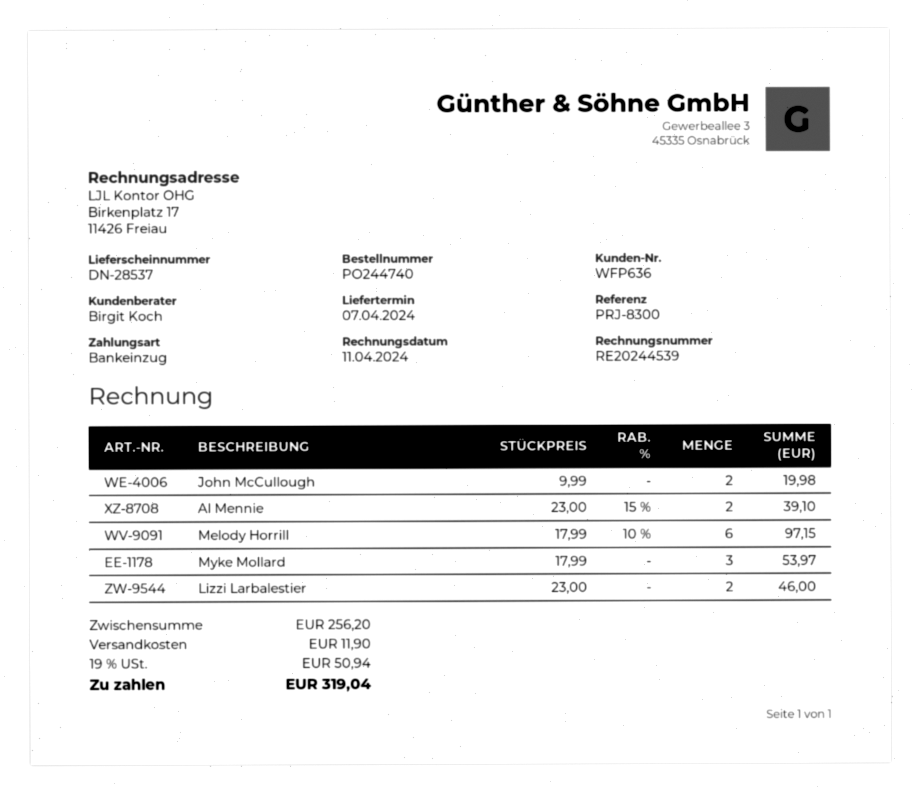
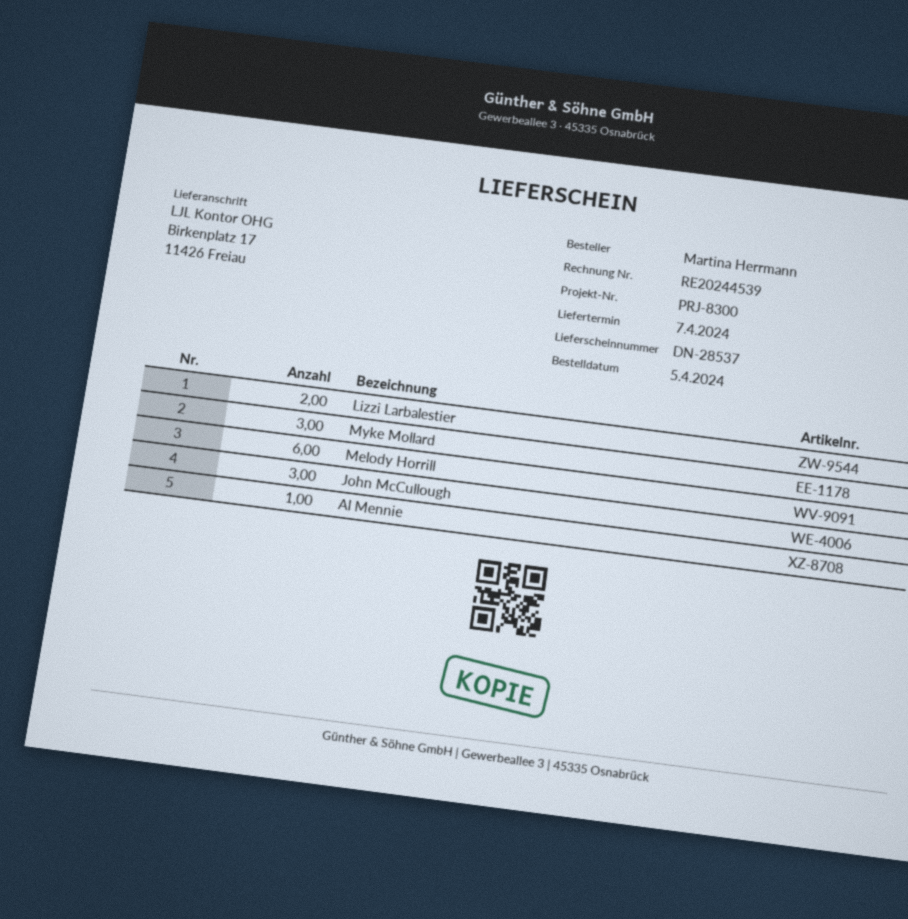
John McCullough: 2 -> 3
Al Mennie: 2 -> 1

